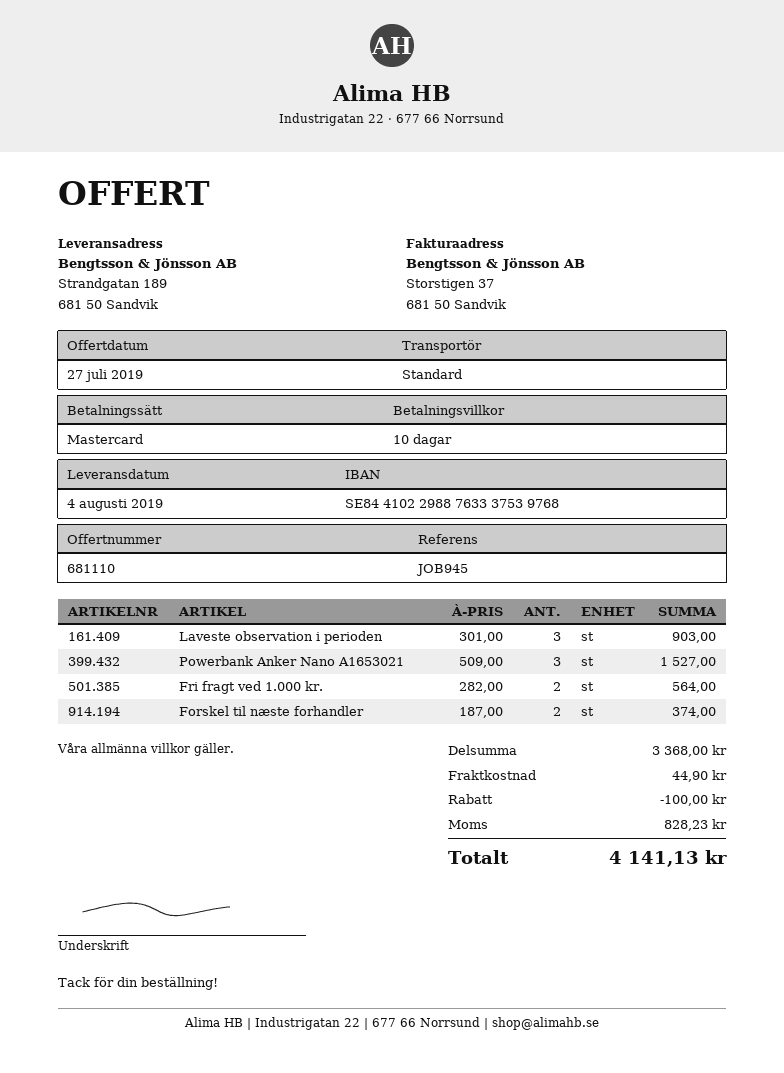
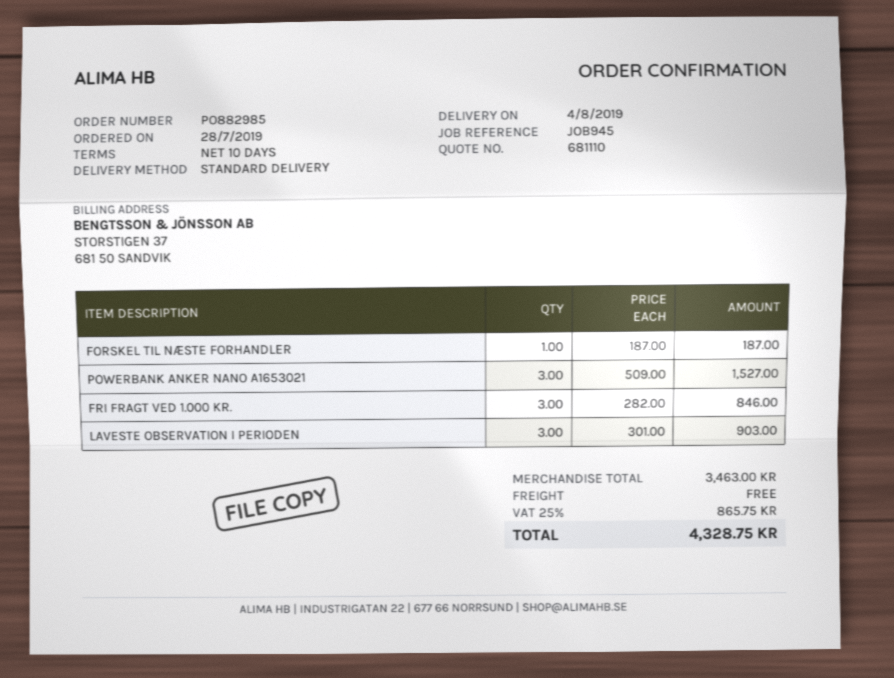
Fri fragt ved 1.000 kr.: 2 x 282.00 = 564.00 -> 3 x 282.00 = 846.00
Forskel til næste forhandler: 2 x 187.00 = 374.00 -> 1 x 187.00 = 187.00
subtotal: 3368.00 -> 3463.00
discount: 100.00 -> none
shipping: 44.90 -> 0.00
tax: 828.23 -> 865.75
total: 4141.13 -> 4328.75

